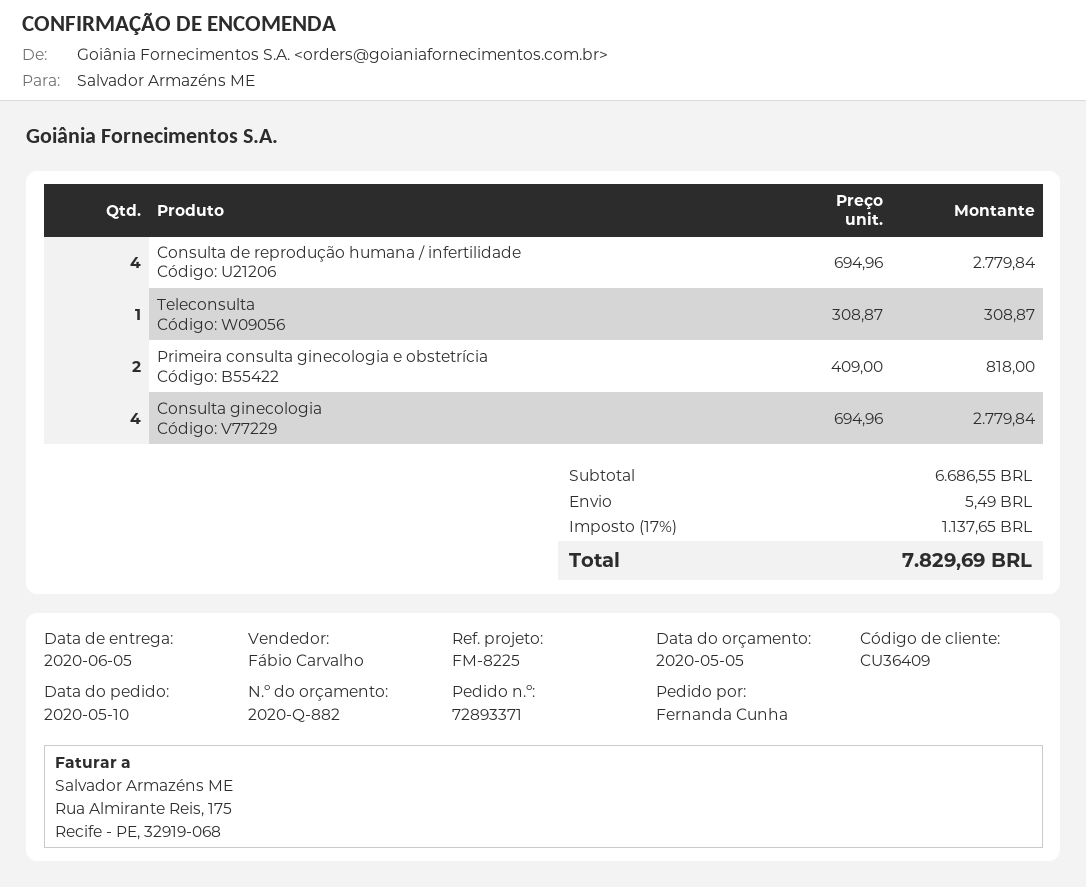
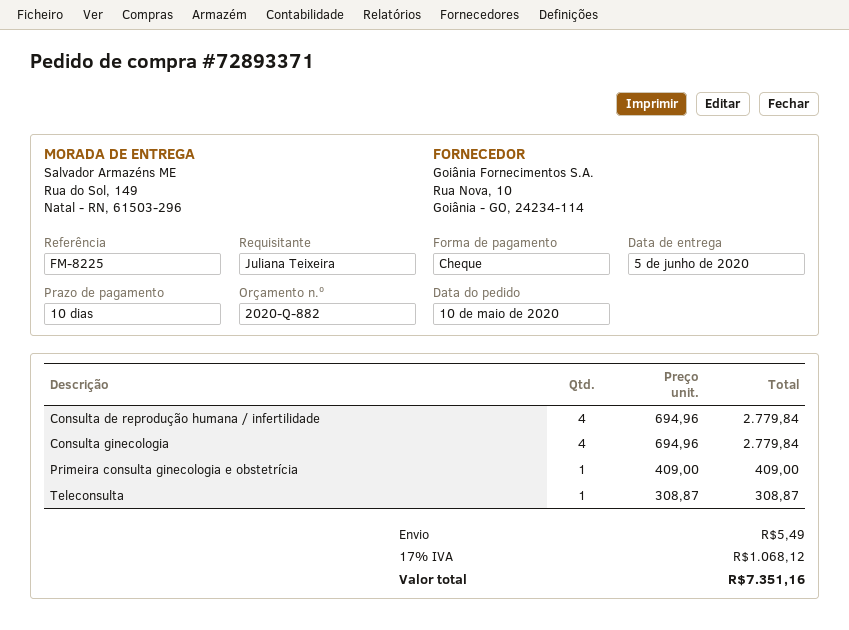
ordered by: Fernanda Cunha -> Juliana Teixeira
Primeira consulta ginecologia e obstetrícia: 2 x 409.00 = 818.00 -> 1 x 409.00 = 409.00
tax: 17% = 1137.65 -> 17% = 1068.12
total: 7829.69 -> 7351.16

